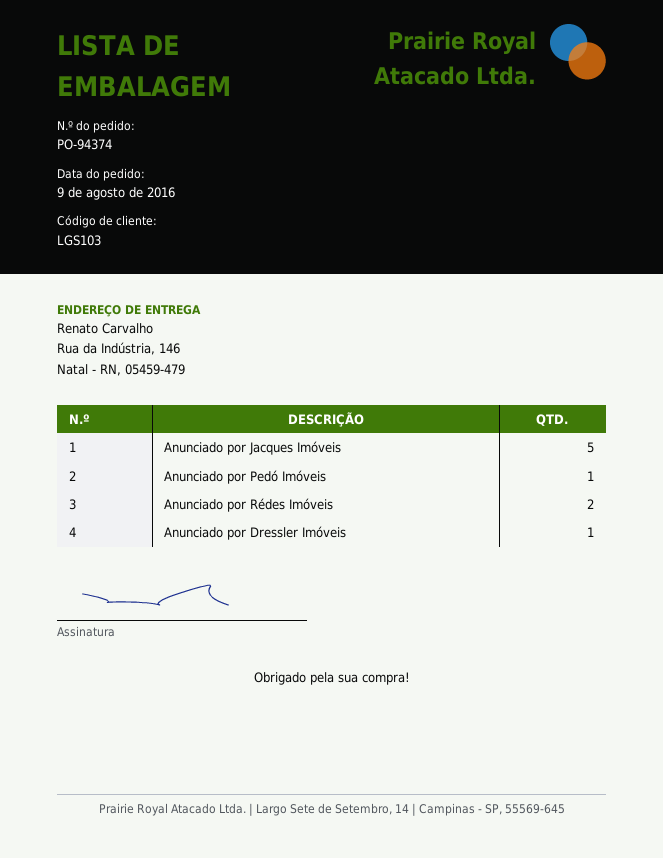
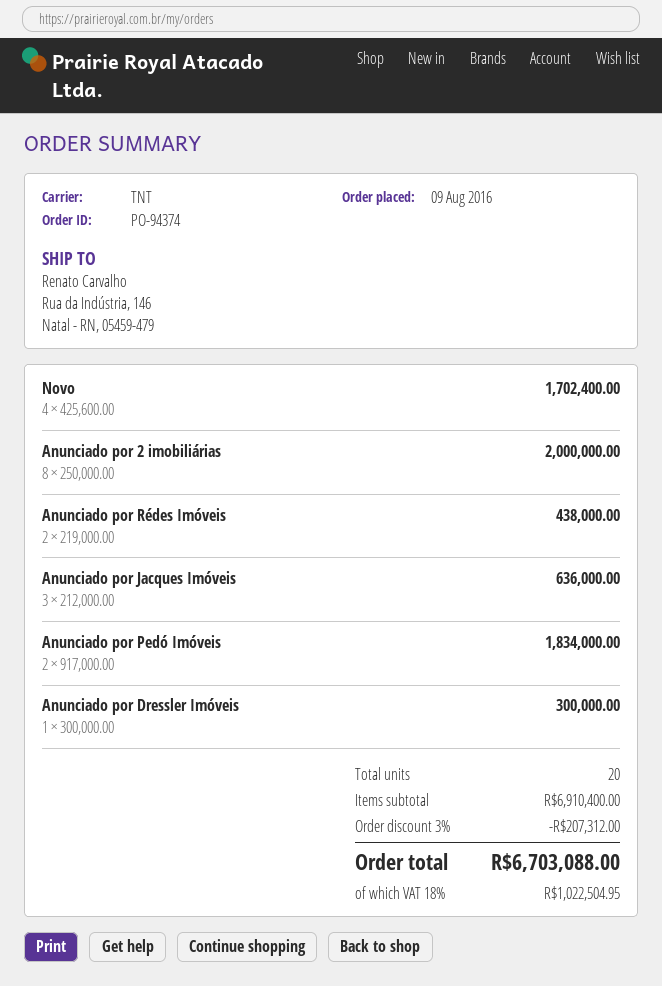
Anunciado por Jacques Imóveis: 5 -> 3
Anunciado por Pedó Imóveis: 1 -> 2
Novo: none -> 4
Anunciado por 2 imobiliárias: none -> 8

